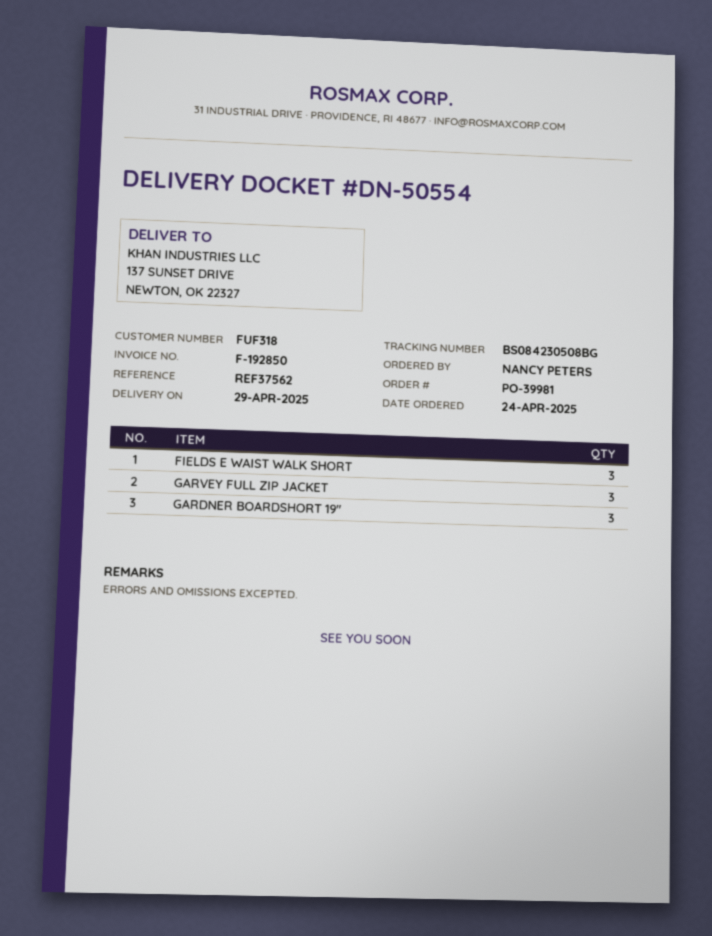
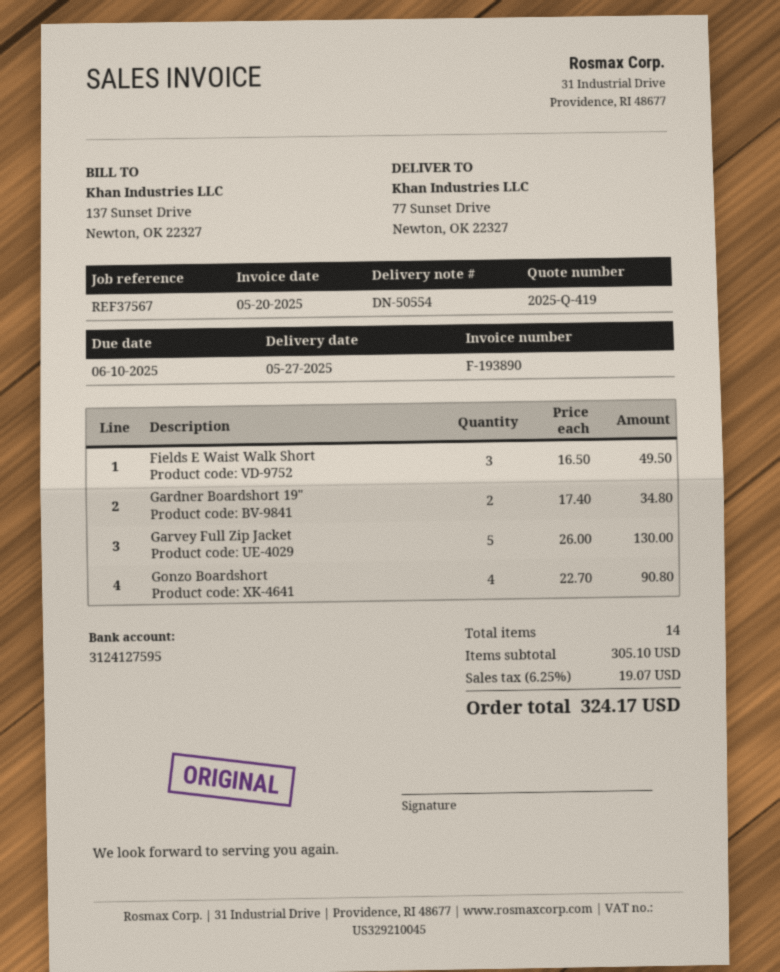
delivery date: 2025-04-29 -> 2025-05-27
invoice number: F-192850 -> F-193890
reference: REF37562 -> REF37567
ship to: 137 SUNSET DRIVE, NEWTON, OK 22327 -> 77 Sunset Drive, Newton, OK 22327
GARVEY FULL ZIP JACKET: 3 -> 5
GARDNER BOARDSHORT 19": 3 -> 2
Gonzo Boardshort: none -> 4

